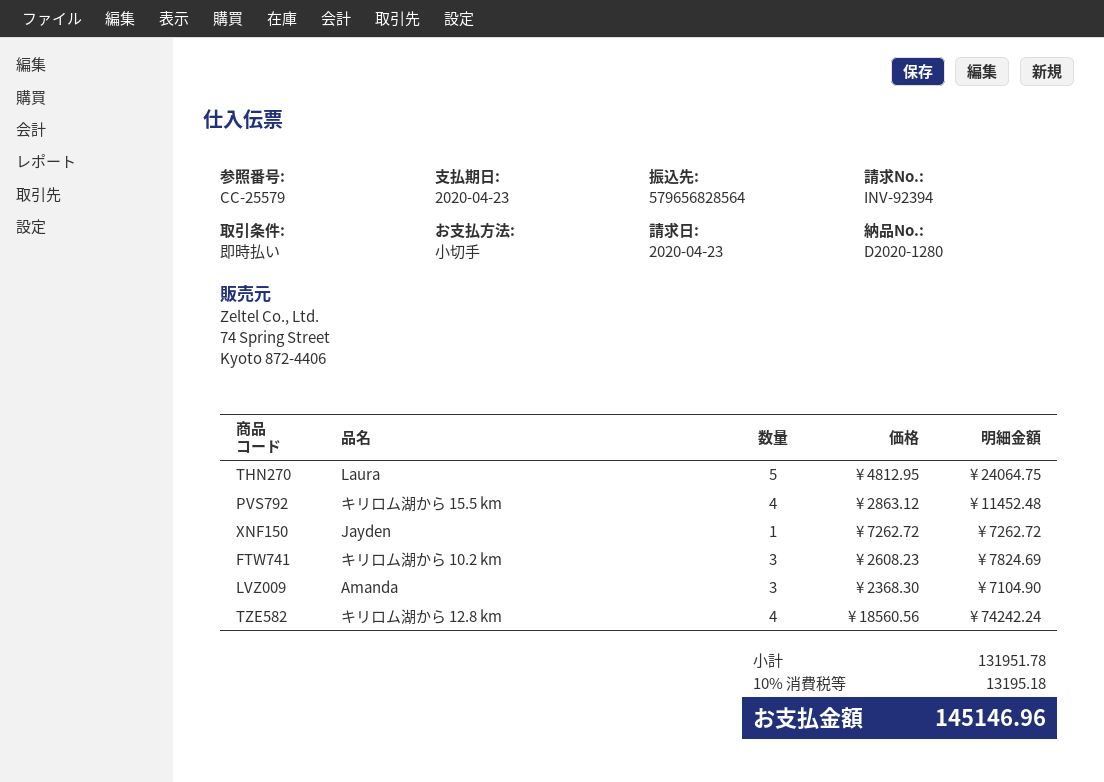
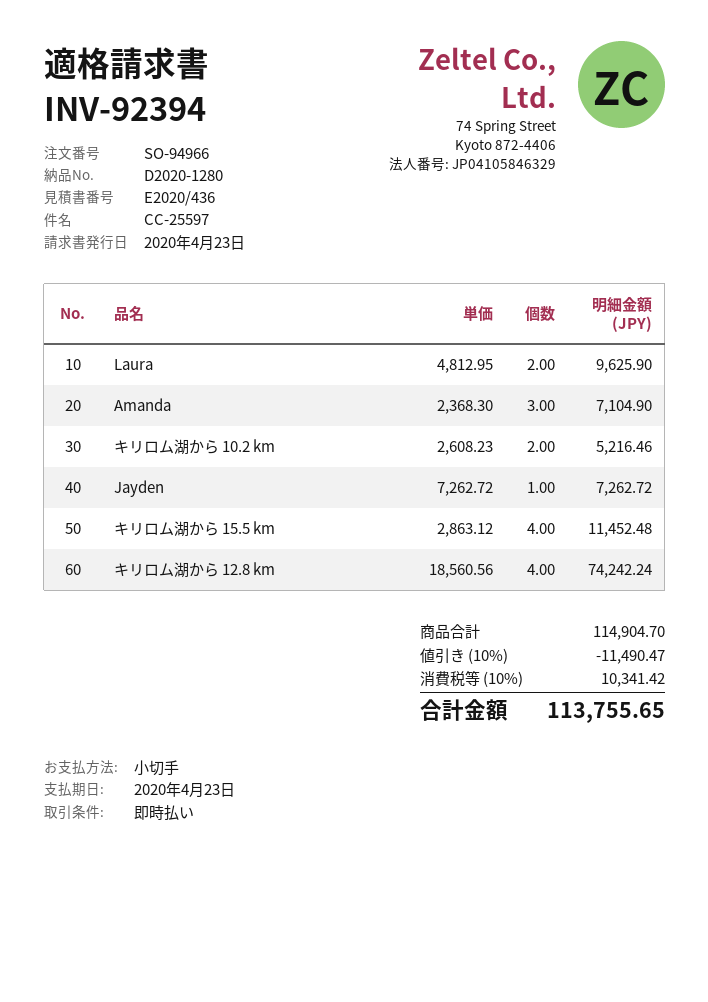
reference: CC-25579 -> CC-25597
Laura: 5 x 4812.95 = 24064.75 -> 2 x 4812.95 = 9625.90
キリロム湖から 10.2 km: 3 x 2608.23 = 7824.69 -> 2 x 2608.23 = 5216.46
subtotal: 131951.78 -> 114904.70
discount: none -> 10% = 11490.47
tax: 10% = 13195.18 -> 10% = 10341.42
total: 145146.96 -> 113755.65

